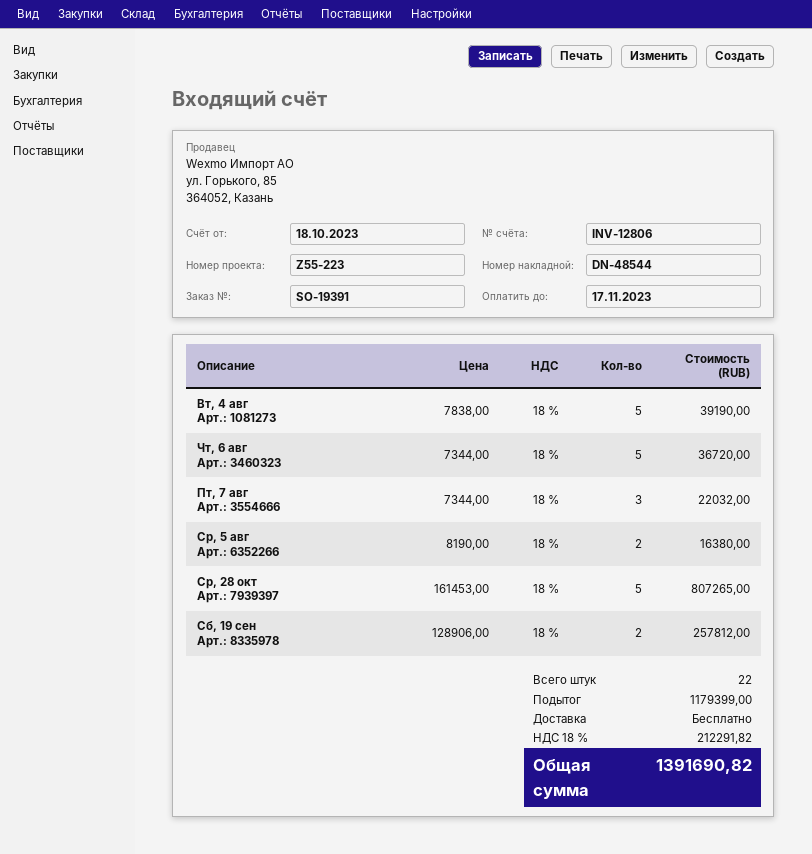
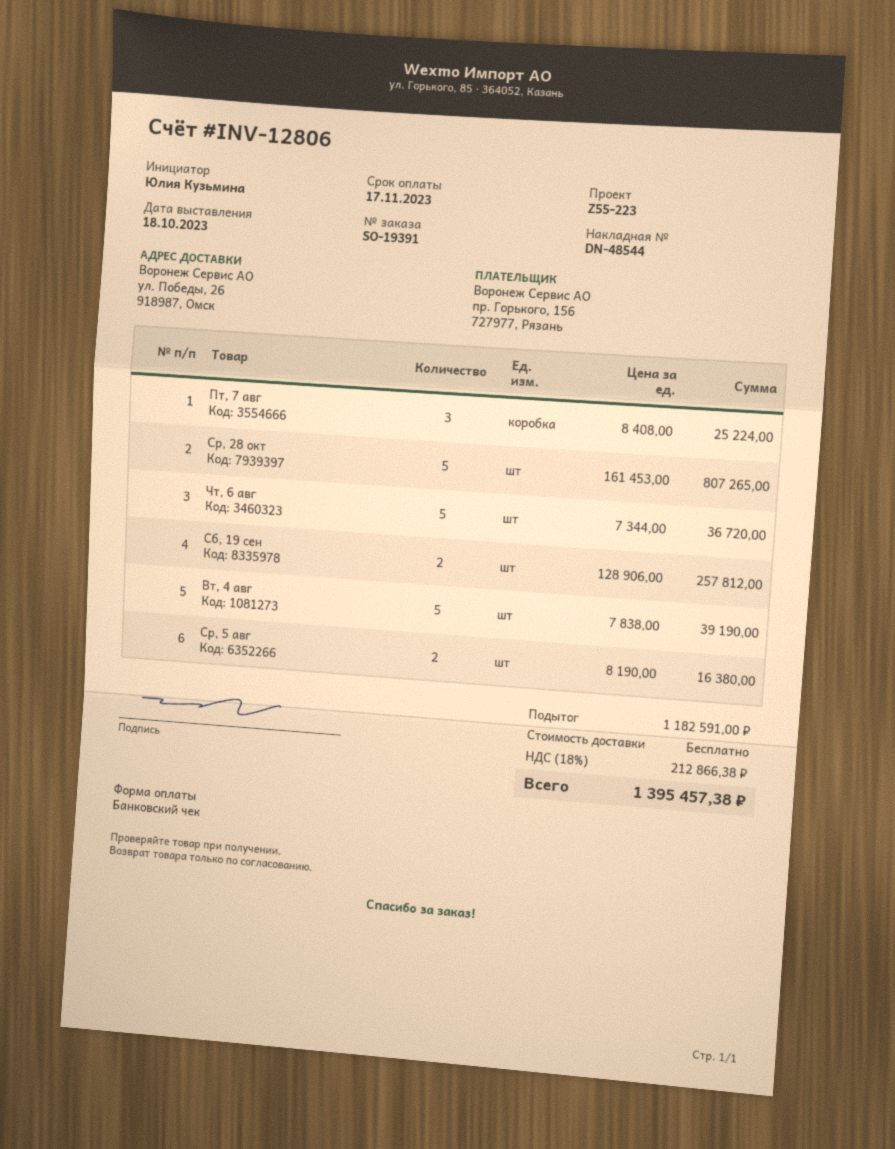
Пт, 7 авг: 3 x 7344.00 = 22032.00 -> 3 x 8408.00 = 25224.00
subtotal: 1179399.00 -> 1182591.00
tax: 18% = 212291.82 -> 18% = 212866.38
total: 1391690.82 -> 1395457.38

